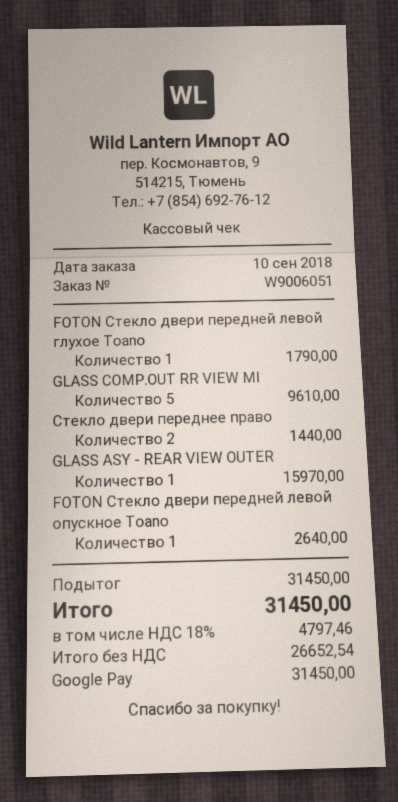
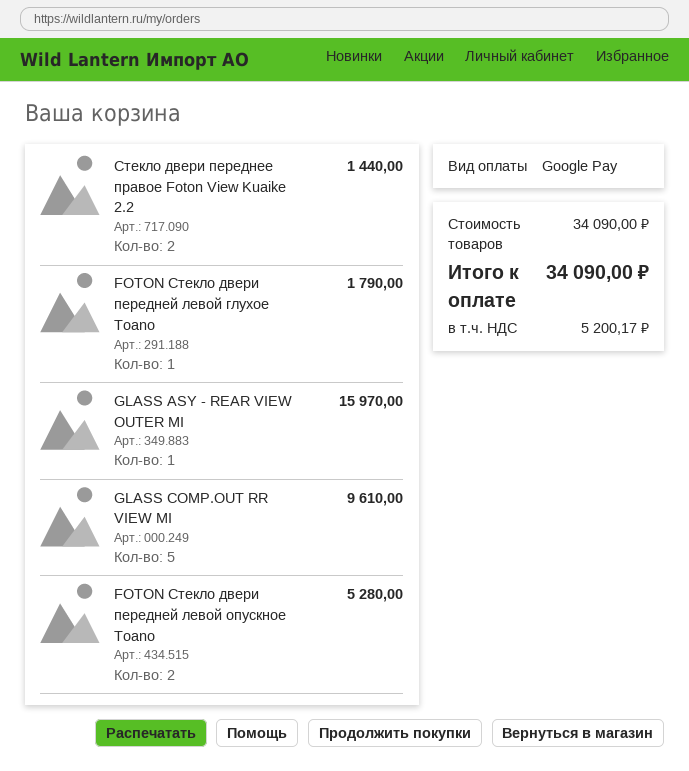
FOTON Стекло двери передней левой опускное Toano: 1 for 2640.00 -> 2 for 5280.00
subtotal: 31450.00 -> 34090.00
tax: 4797.46 -> 5200.17
total: 31450.00 -> 34090.00

